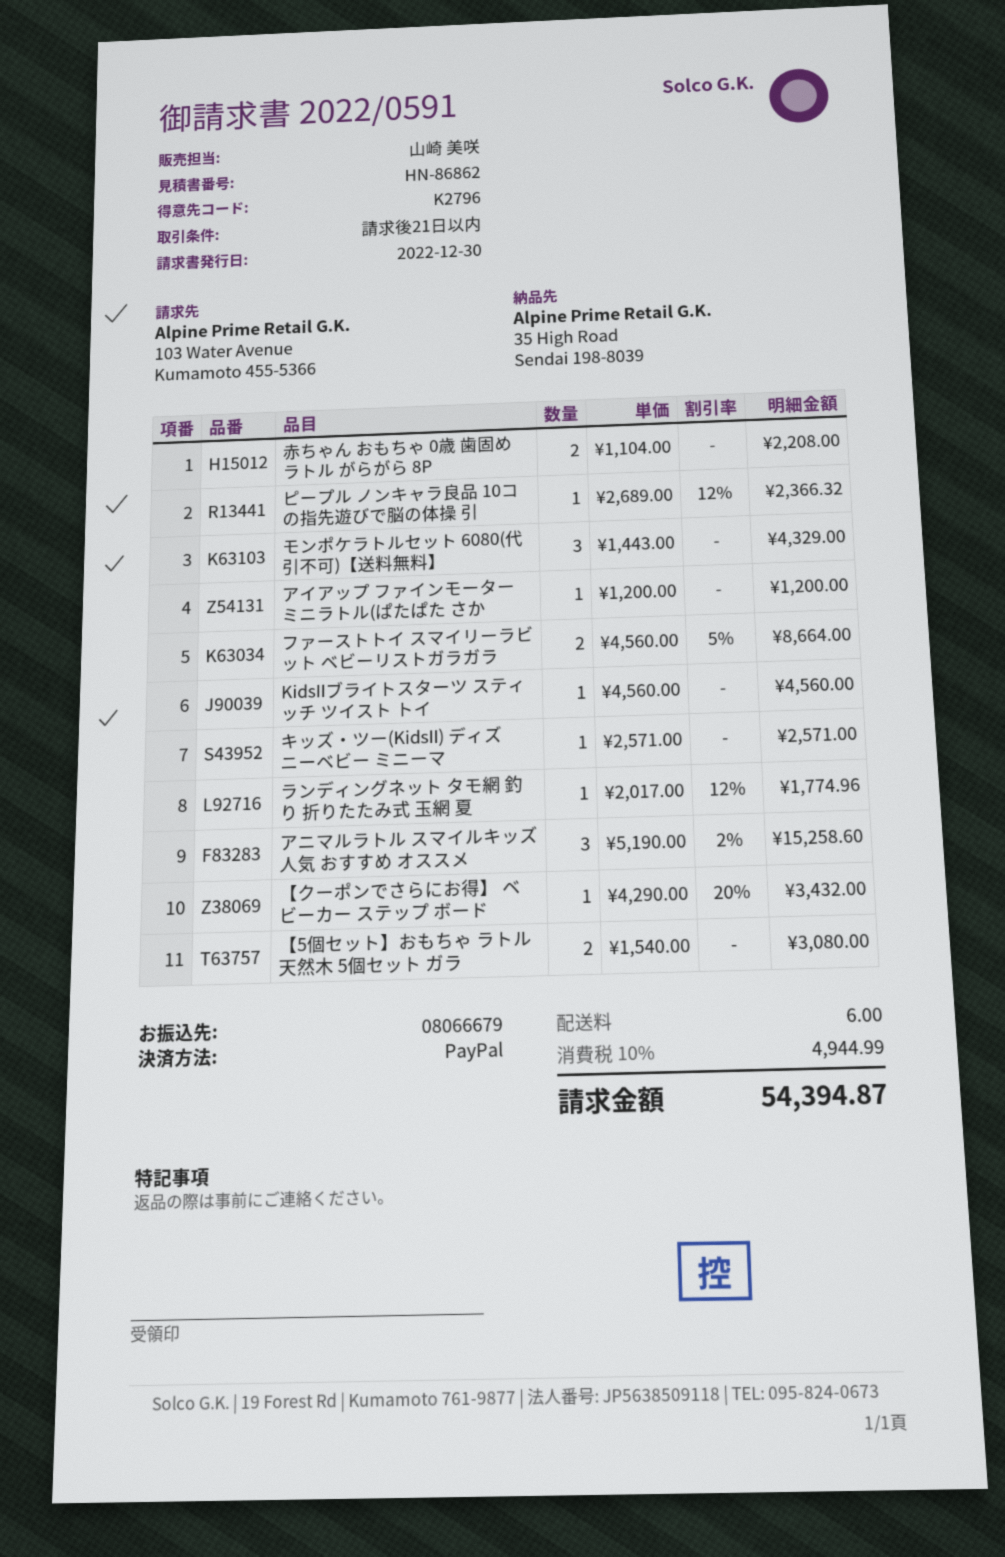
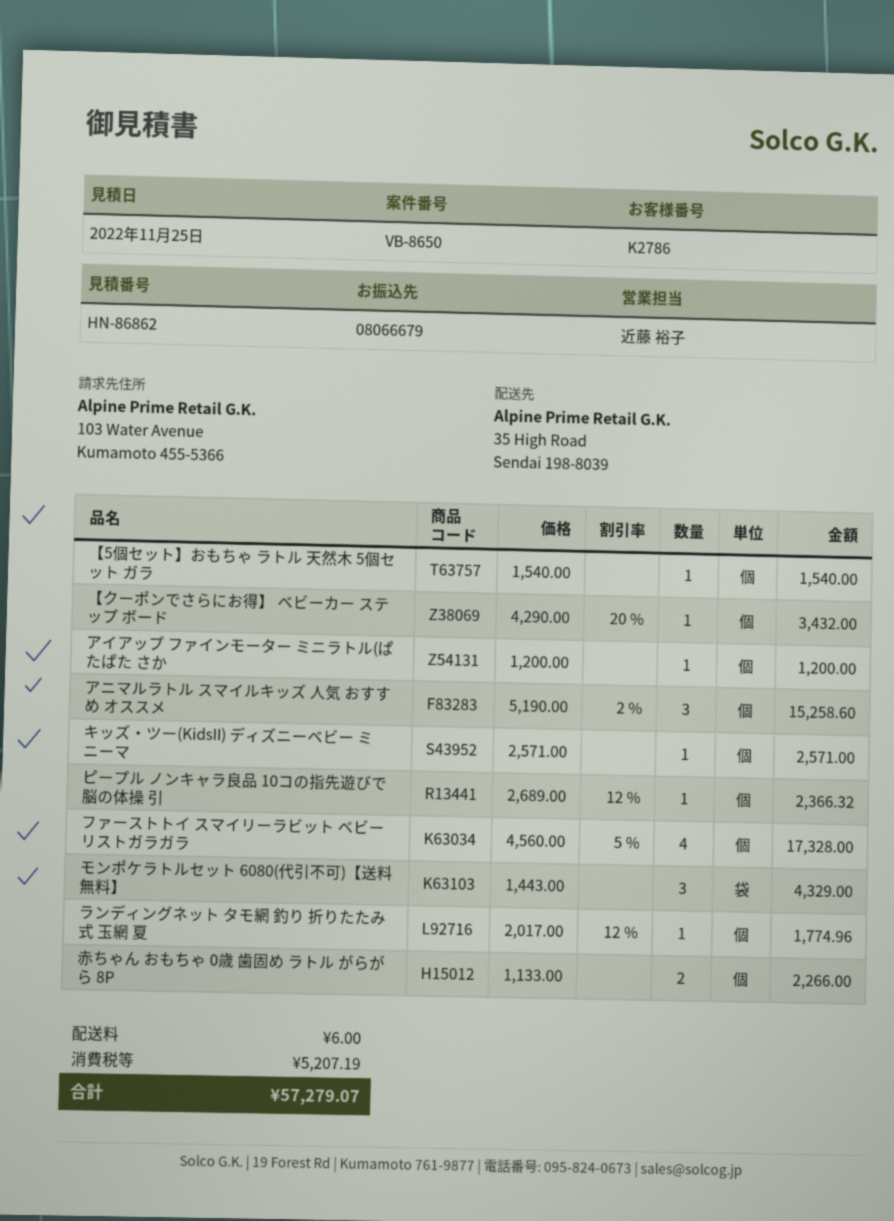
customer number: K2796 -> K2786
sales rep: 山崎 美咲 -> 近藤 裕子
赤ちゃん おもちゃ 0歳 歯固め ラトル がらがら 8P: 2 x 1104.00 = 2208.00 -> 2 x 1133.00 = 2266.00
ファーストトイ スマイリーラビット ベビーリストガラガラ: 2 x 4560.00 - 5% = 8664.00 -> 4 x 4560.00 - 5% = 17328.00
KidsIIブライトスターツ スティッチ ツイスト トイ: 1 x 4560.00 = 4560.00 -> none
【5個セット】おもちゃ ラトル 天然木 5個セット ガラ: 2 x 1540.00 = 3080.00 -> 1 x 1540.00 = 1540.00
tax: 4944.99 -> 5207.19
total: 54394.87 -> 57279.07

